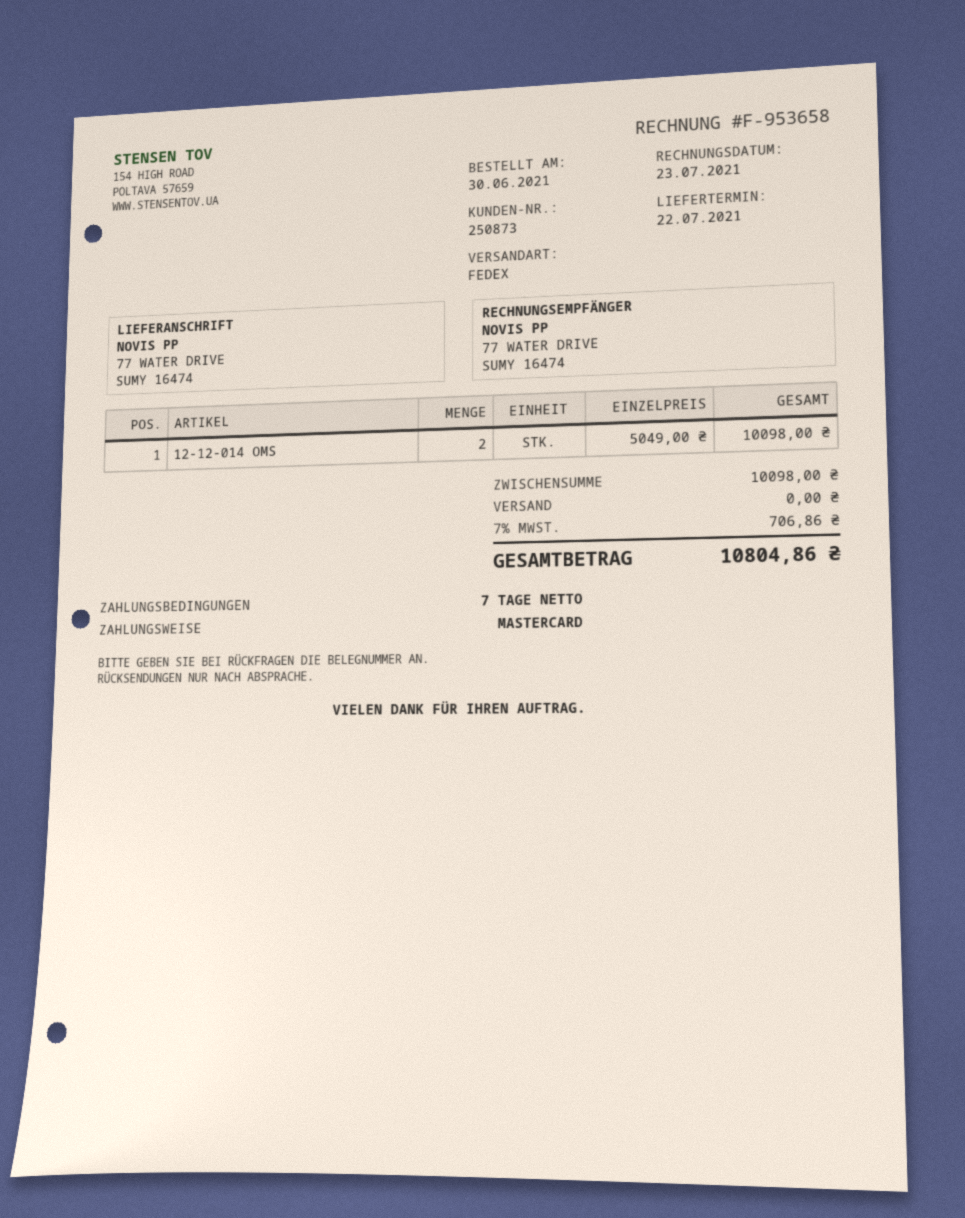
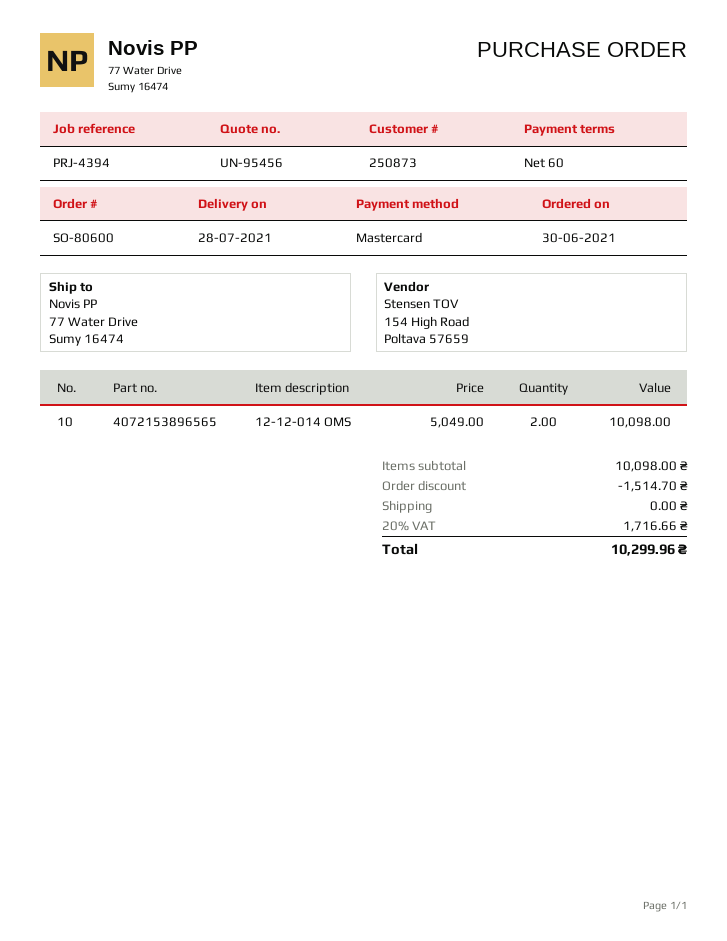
delivery date: 2021-07-22 -> 2021-07-28
payment terms: 7 days -> 60 days
discount: none -> 1514.70
tax: 7% = 706.86 -> 20% = 1716.66
total: 10804.86 -> 10299.96

